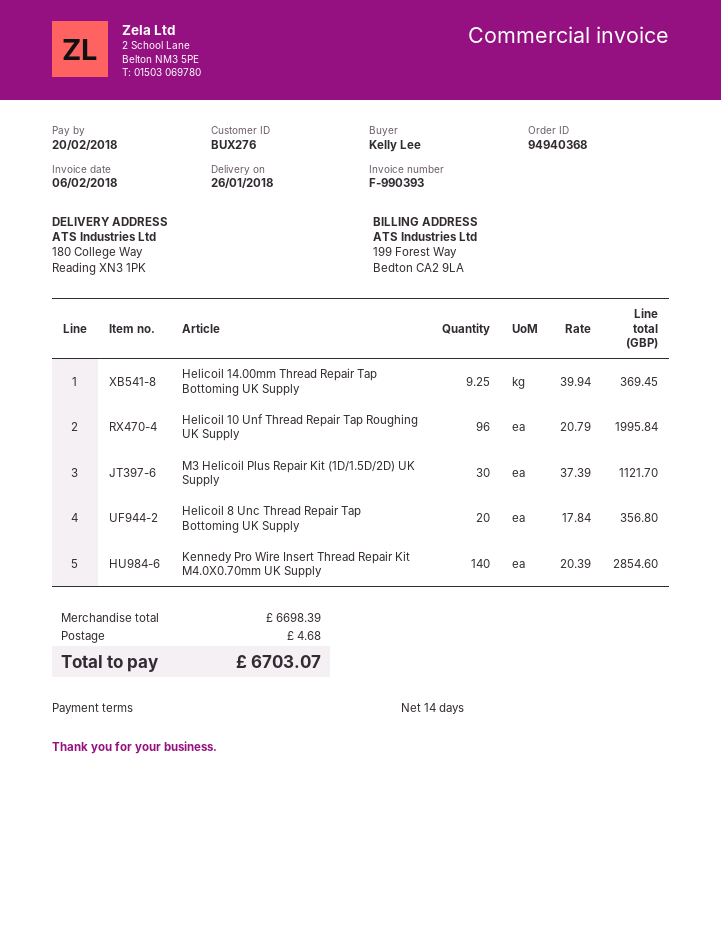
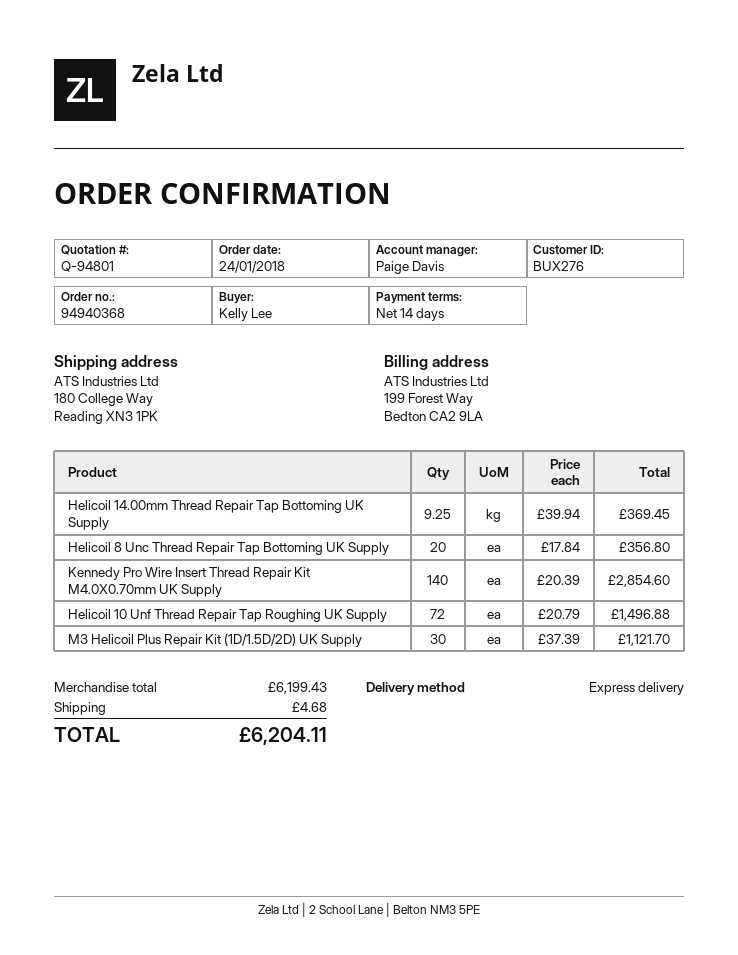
Helicoil 10 Unf Thread Repair Tap Roughing UK Supply: 96 x 20.79 = 1995.84 -> 72 x 20.79 = 1496.88
subtotal: 6698.39 -> 6199.43
total: 6703.07 -> 6204.11

